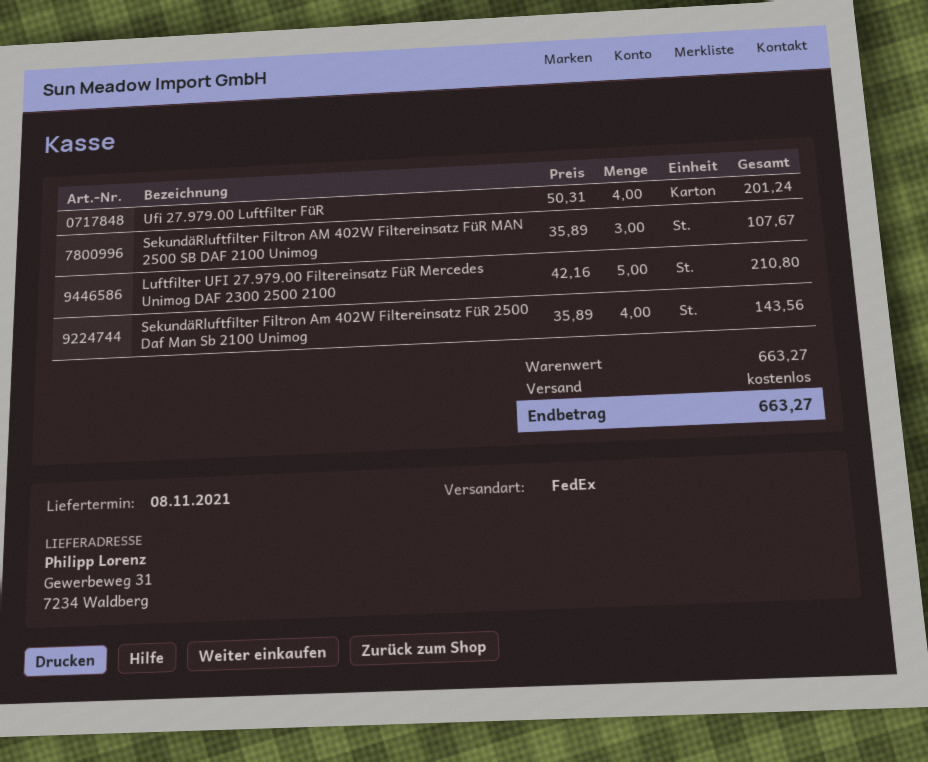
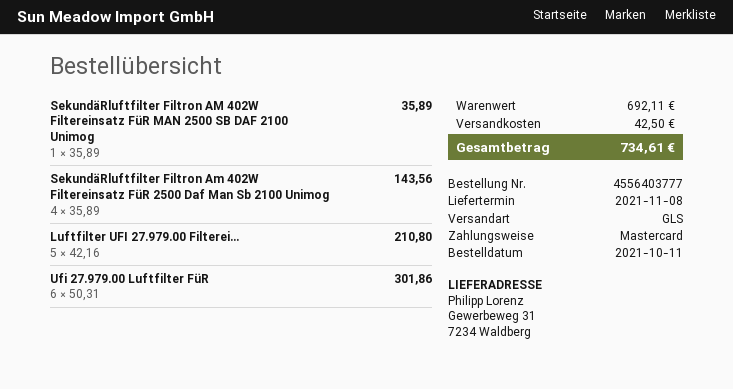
shipping method: FedEx -> GLS
Ufi 27.979.00 Luftfilter FüR: 4 x 50.31 = 201.24 -> 6 x 50.31 = 301.86
SekundäRluftfilter Filtron AM 402W Filtereinsatz FüR MAN 2500 SB DAF 2100 Unimog: 3 x 35.89 = 107.67 -> 1 x 35.89 = 35.89
subtotal: 663.27 -> 692.11
shipping: 0.00 -> 42.50
total: 663.27 -> 734.61

